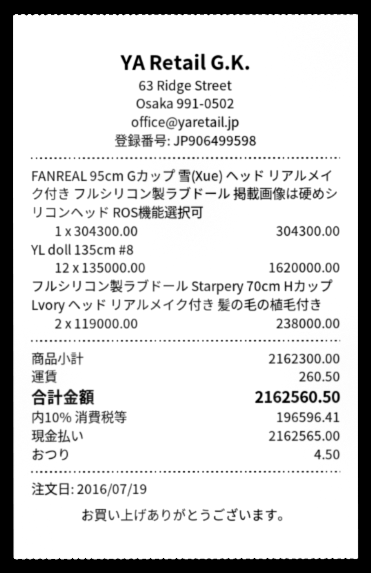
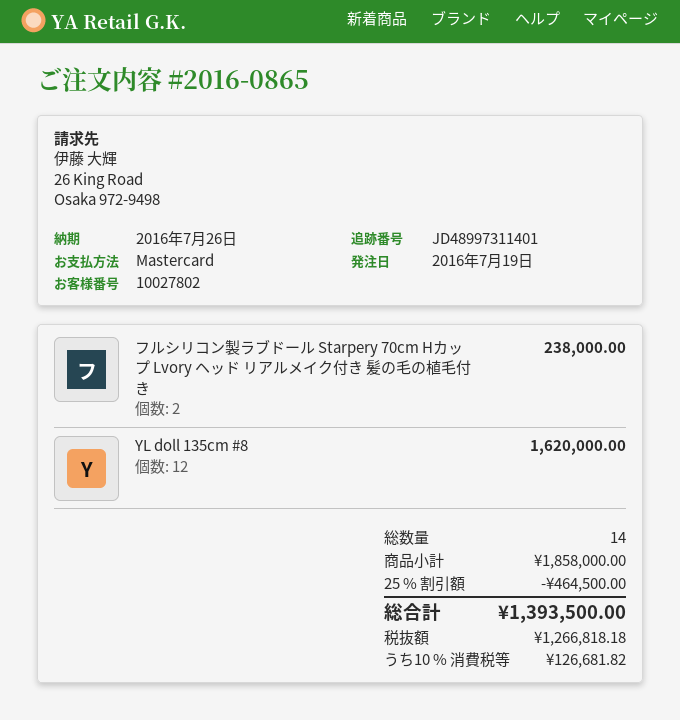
payment method: cash -> Mastercard
FANREAL 95cm Gカップ 雪(Xue) ヘッド リアルメイク付き フルシリコン製ラブドール 掲載画像は硬めシリコンヘッド ROS機能選択可: 1 for 304300.00 -> none
subtotal: 2162300.00 -> 1858000.00
discount: none -> 25% = 464500.00
shipping: 260.50 -> none
tax: 10% = 196596.41 -> 10% = 126681.82
total: 2162560.50 -> 1393500.00

